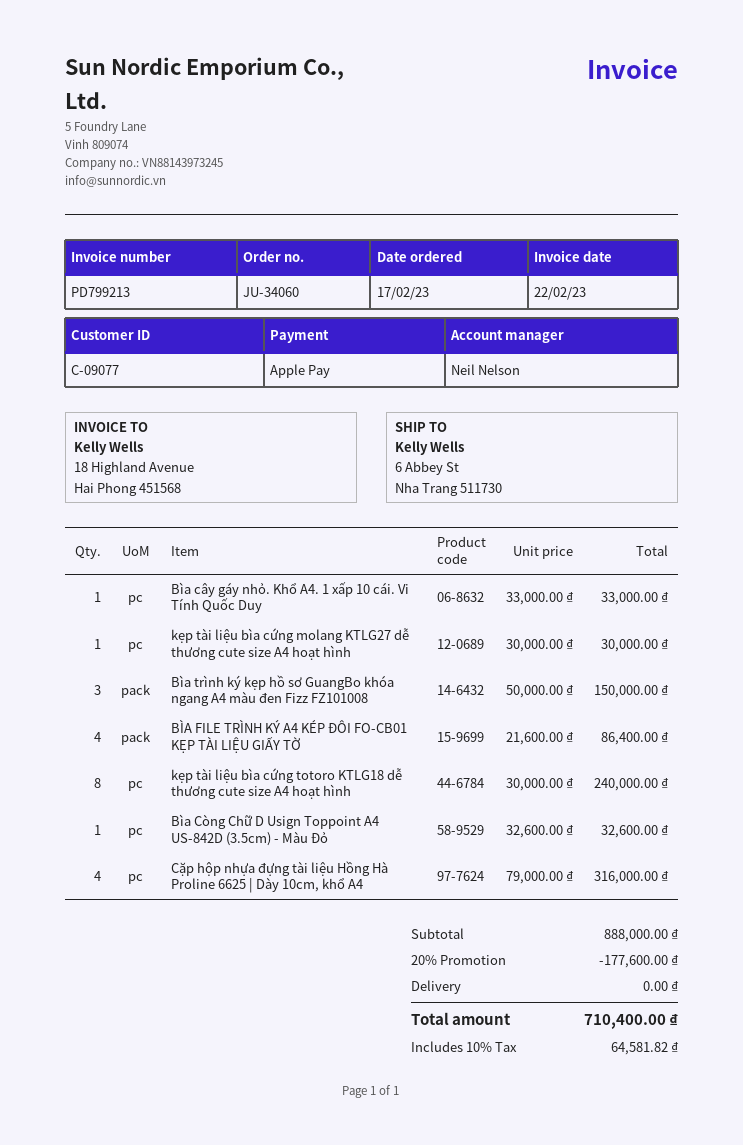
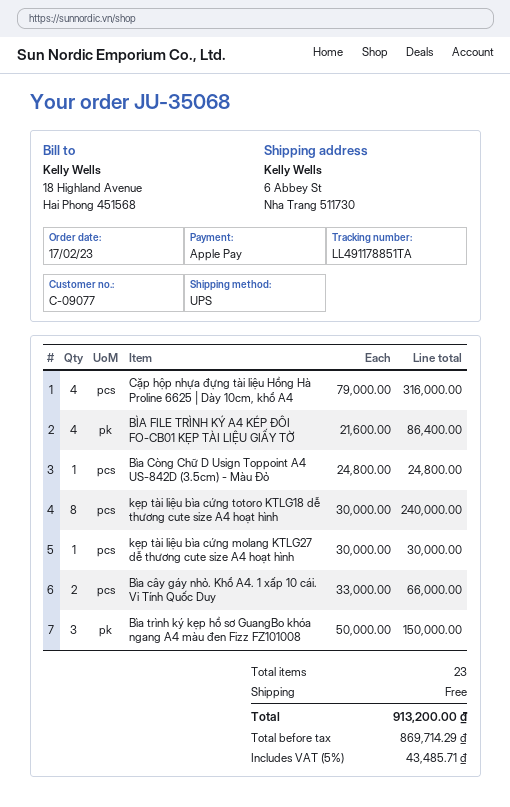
order number: JU-34060 -> JU-35068
Bìa cây gáy nhỏ. Khổ A4. 1 xấp 10 cái. Vi Tính Quốc Duy: 1 x 33000.00 = 33000.00 -> 2 x 33000.00 = 66000.00
Bìa Còng Chữ D Usign Toppoint A4 US-842D (3.5cm) - Màu Đỏ: 1 x 32600.00 = 32600.00 -> 1 x 24800.00 = 24800.00
discount: 20% = 177600.00 -> none
tax: 10% = 64581.82 -> 5% = 43485.71
total: 710400.00 -> 913200.00

